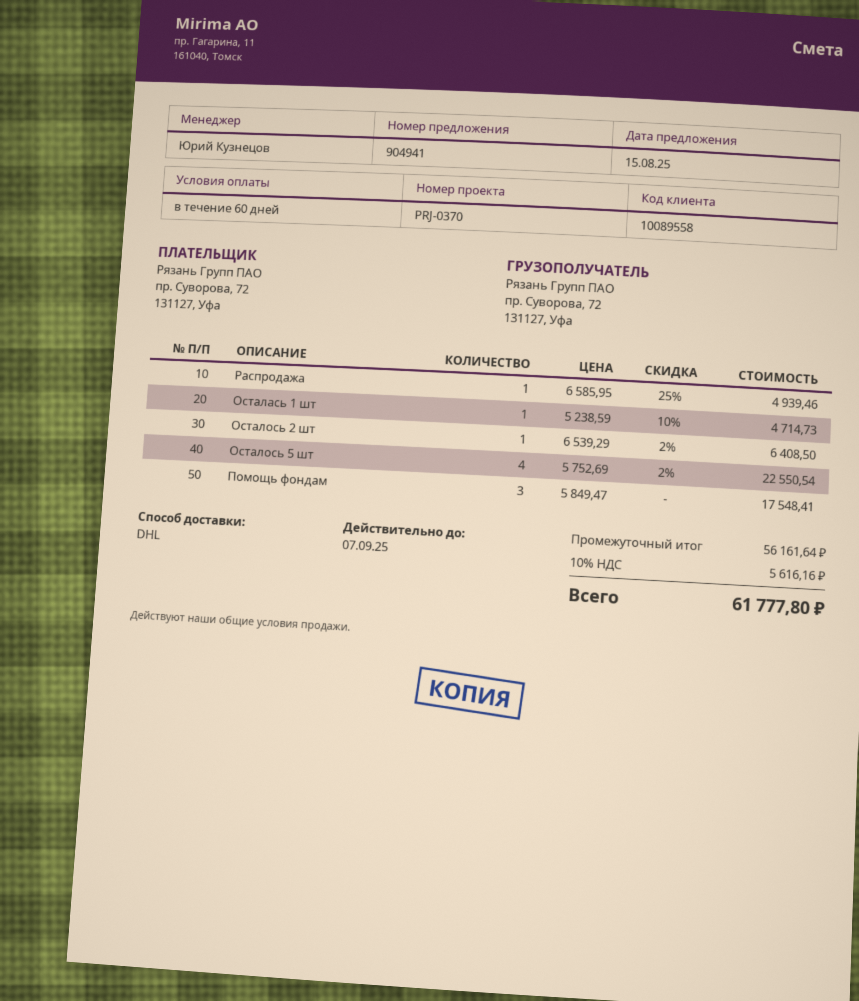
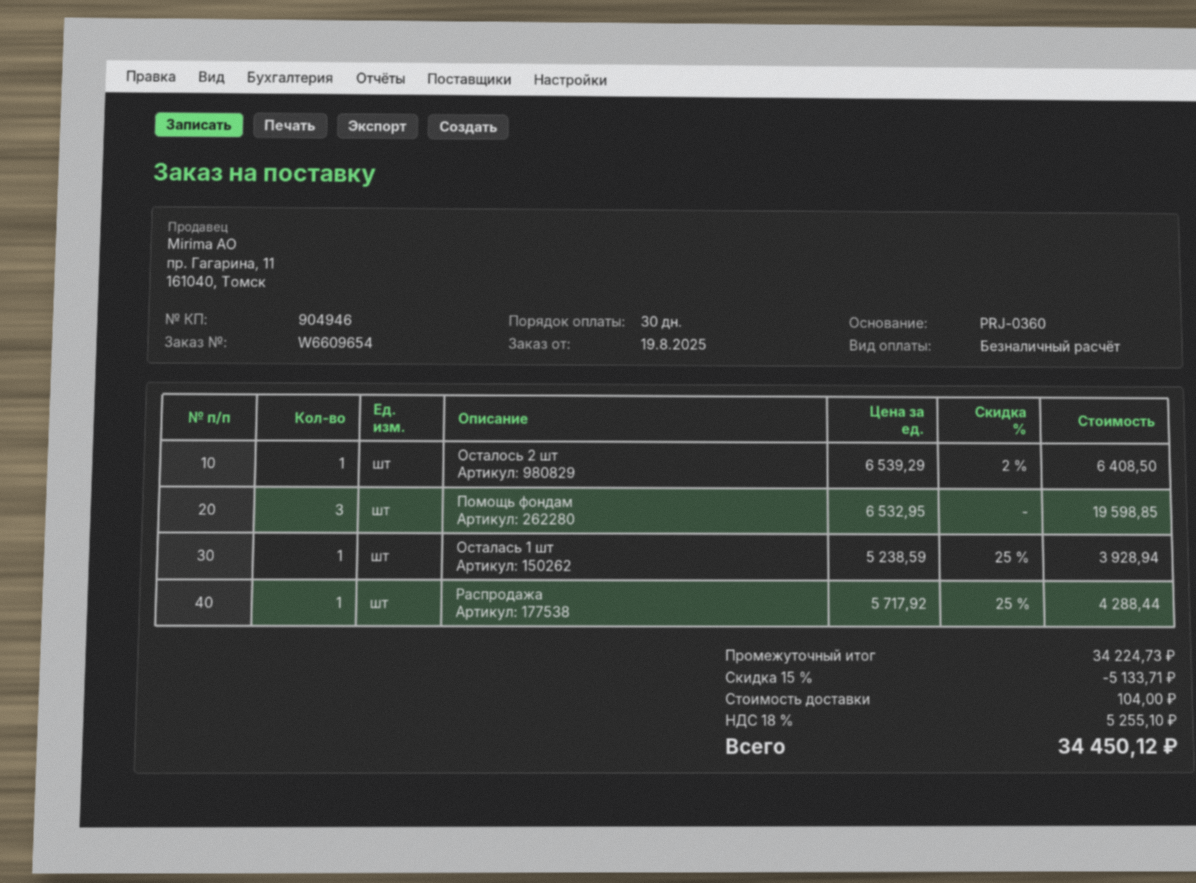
quote number: 904941 -> 904946
payment terms: 60 days -> 30 days
reference: PRJ-0370 -> PRJ-0360
Распродажа: 1 x 6585.95 - 25% = 4939.46 -> 1 x 5717.92 - 25% = 4288.44
Осталась 1 шт: 1 x 5238.59 - 10% = 4714.73 -> 1 x 5238.59 - 25% = 3928.94
Осталось 5 шт: 4 x 5752.69 - 2% = 22550.54 -> none
Помощь фондам: 3 x 5849.47 = 17548.41 -> 3 x 6532.95 = 19598.85
subtotal: 56161.64 -> 34224.73
discount: none -> 15% = 5133.71
shipping: none -> 104.00
tax: 10% = 5616.16 -> 18% = 5255.10
total: 61777.80 -> 34450.12

